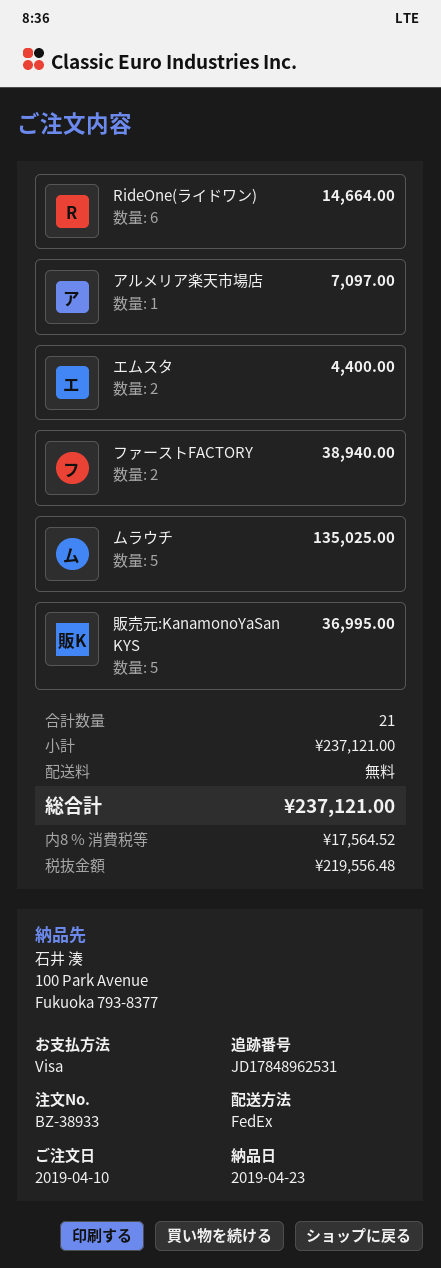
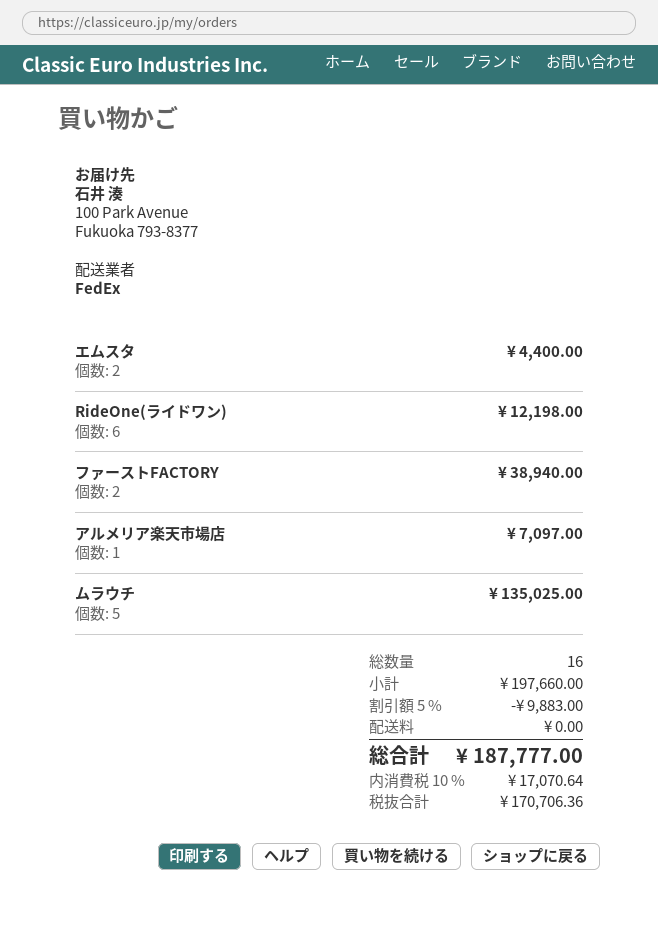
RideOne(ライドワン): 6 for 14664.00 -> 6 for 12198.00
販売元:KanamonoYaSan KYS: 5 for 36995.00 -> none
total quantity: 21 -> 16
subtotal: 237121.00 -> 197660.00
discount: none -> 5% = 9883.00
net: 219556.48 -> 170706.36
tax: 8% = 17564.52 -> 10% = 17070.64
total: 237121.00 -> 187777.00

